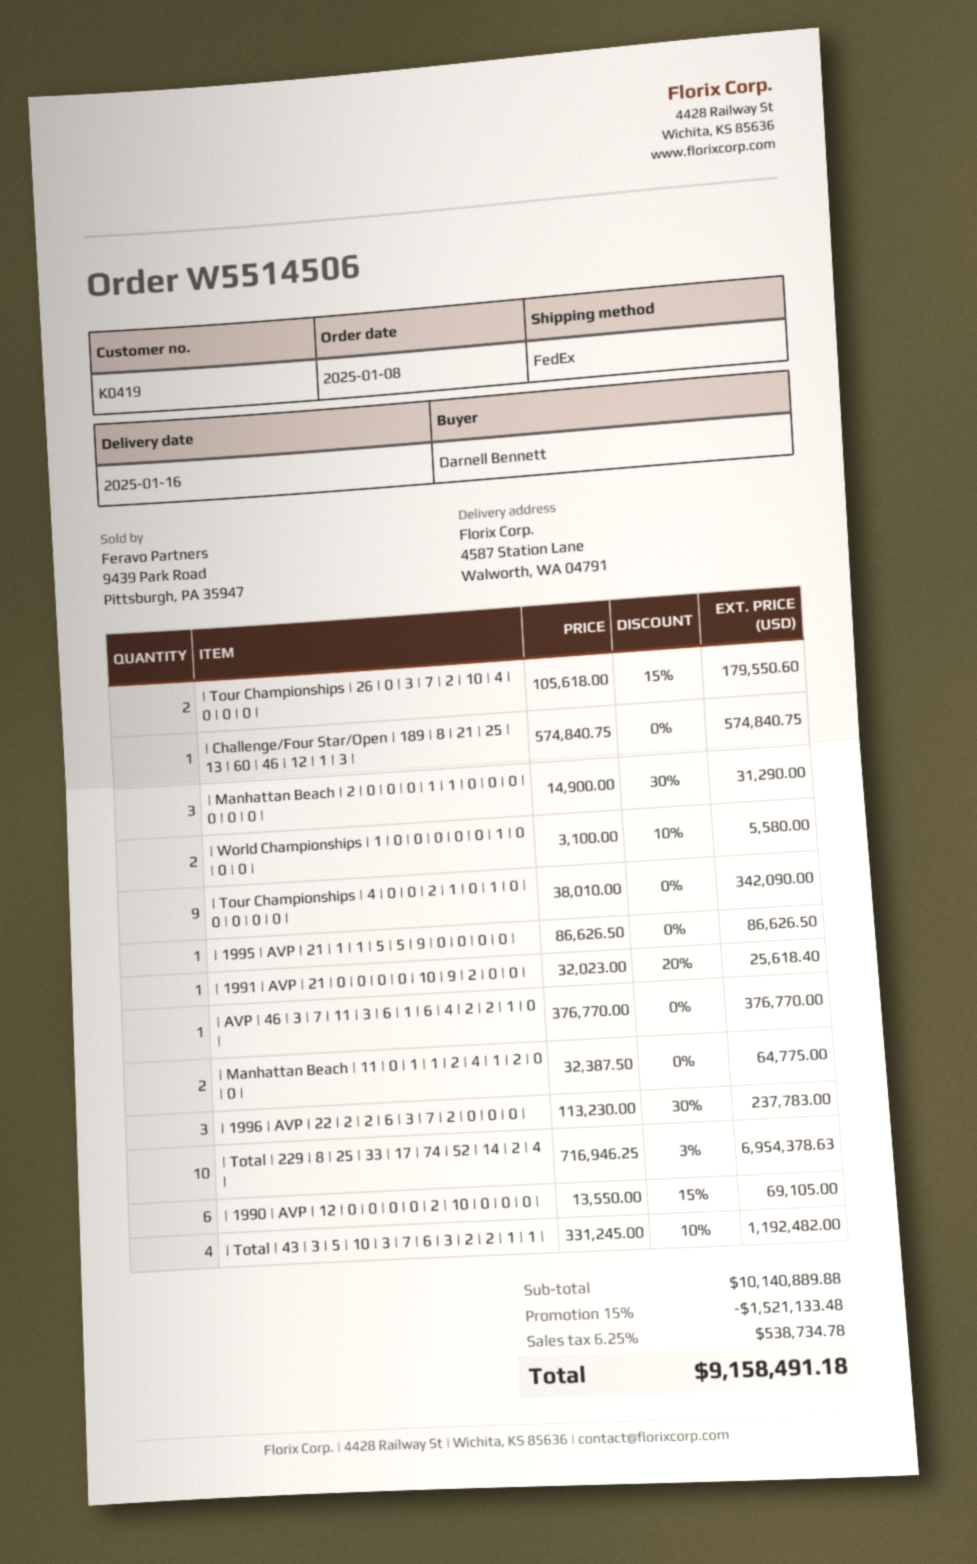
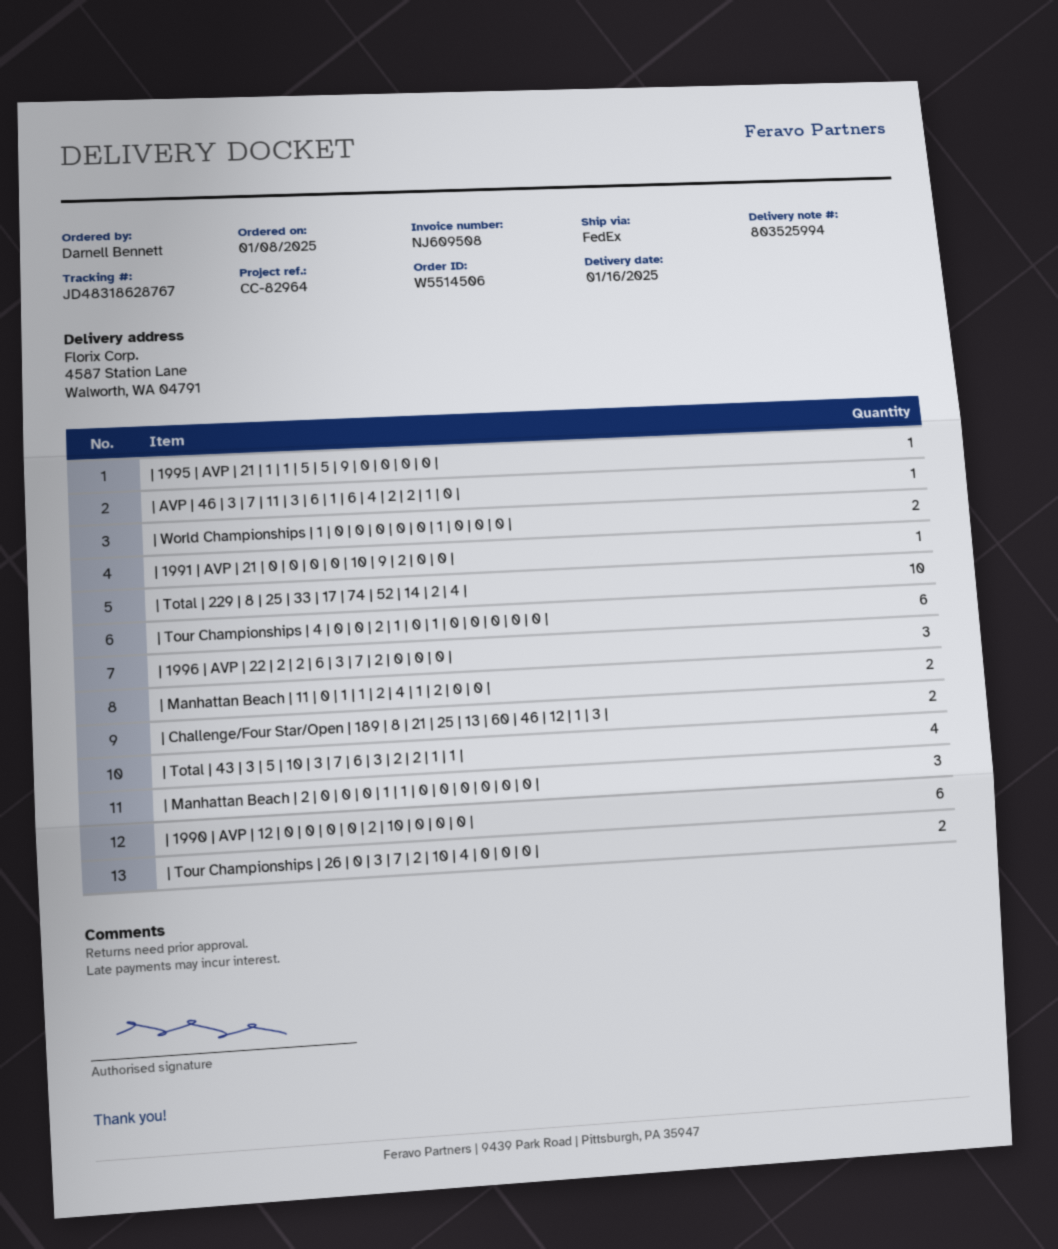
| Challenge/Four Star/Open | 189 | 8 | 21 | 25 | 13 | 60 | 46 | 12 | 1 | 3 |: 1 -> 2
| Tour Championships | 4 | 0 | 0 | 2 | 1 | 0 | 1 | 0 | 0 | 0 | 0 | 0 |: 9 -> 6

